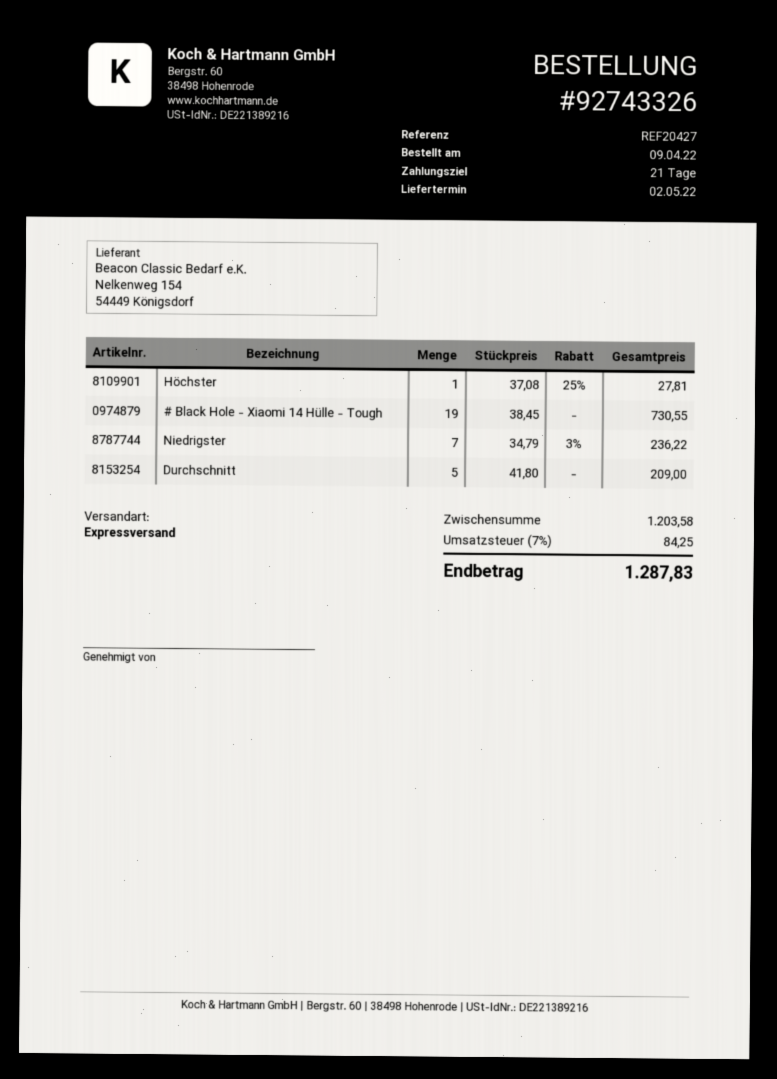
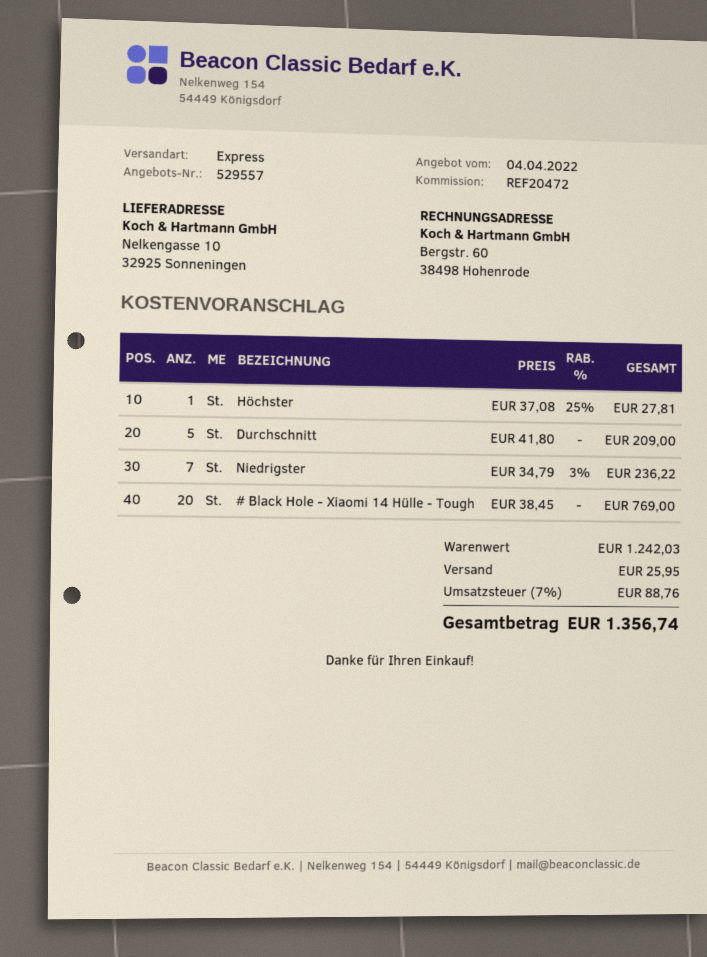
reference: REF20427 -> REF20472
# Black Hole - Xiaomi 14 Hülle - Tough: 19 x 38.45 = 730.55 -> 20 x 38.45 = 769.00
subtotal: 1203.58 -> 1242.03
shipping: none -> 25.95
tax: 7% = 84.25 -> 7% = 88.76
total: 1287.83 -> 1356.74

